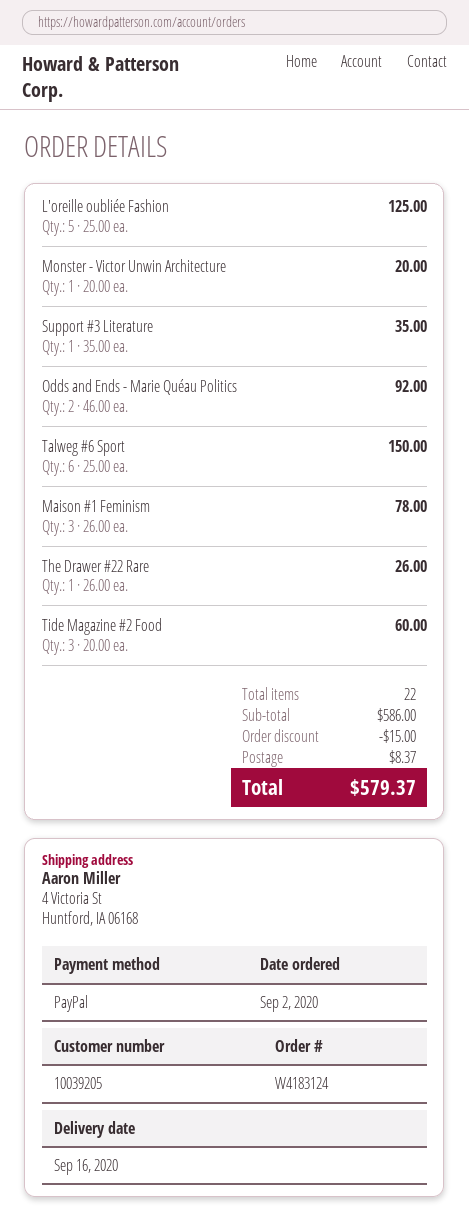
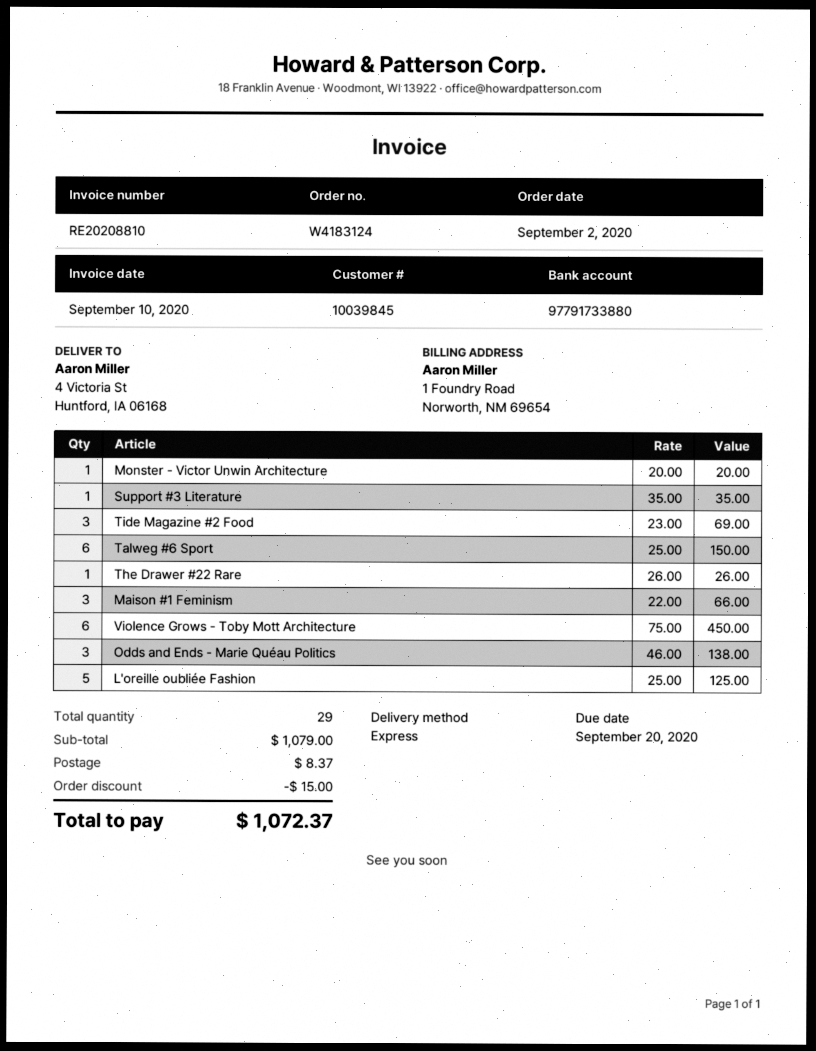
customer number: 10039205 -> 10039845
Odds and Ends - Marie Quéau Politics: 2 x 46.00 = 92.00 -> 3 x 46.00 = 138.00
Maison #1 Feminism: 3 x 26.00 = 78.00 -> 3 x 22.00 = 66.00
Tide Magazine #2 Food: 3 x 20.00 = 60.00 -> 3 x 23.00 = 69.00
Violence Grows - Toby Mott Architecture: none -> 6 x 75.00 = 450.00
total quantity: 22 -> 29
subtotal: 586.00 -> 1079.00
total: 579.37 -> 1072.37

